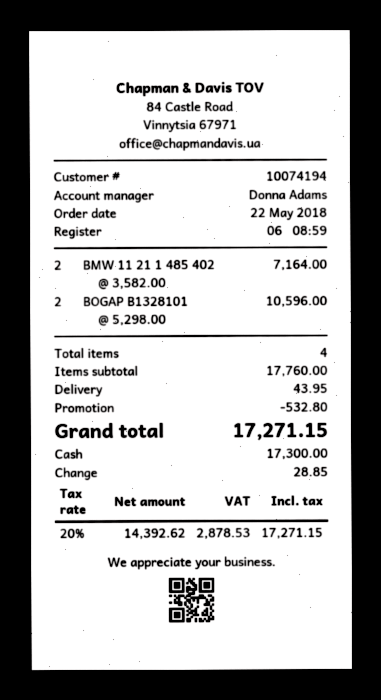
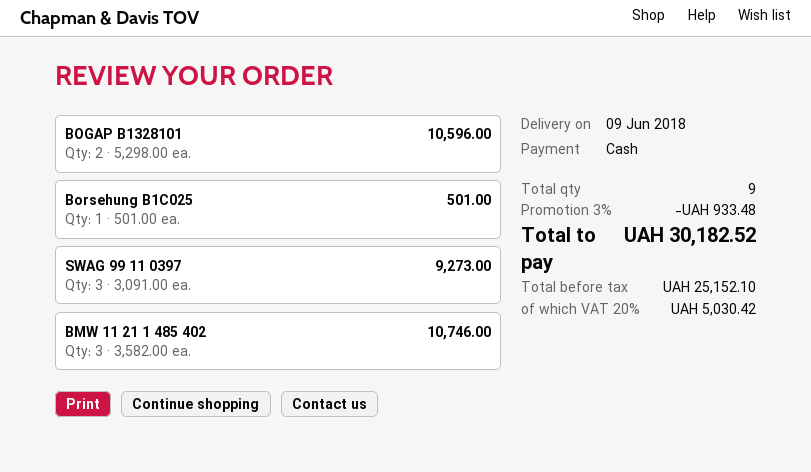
BMW 11 21 1 485 402: 2 x 3582.00 = 7164.00 -> 3 x 3582.00 = 10746.00
Borsehung B1C025: none -> 1 x 501.00 = 501.00
SWAG 99 11 0397: none -> 3 x 3091.00 = 9273.00
total quantity: 4 -> 9
discount: 532.80 -> 933.48
shipping: 43.95 -> none
net: 14392.62 -> 25152.10
tax: 20% = 2878.53 -> 20% = 5030.42
total: 17271.15 -> 30182.52

